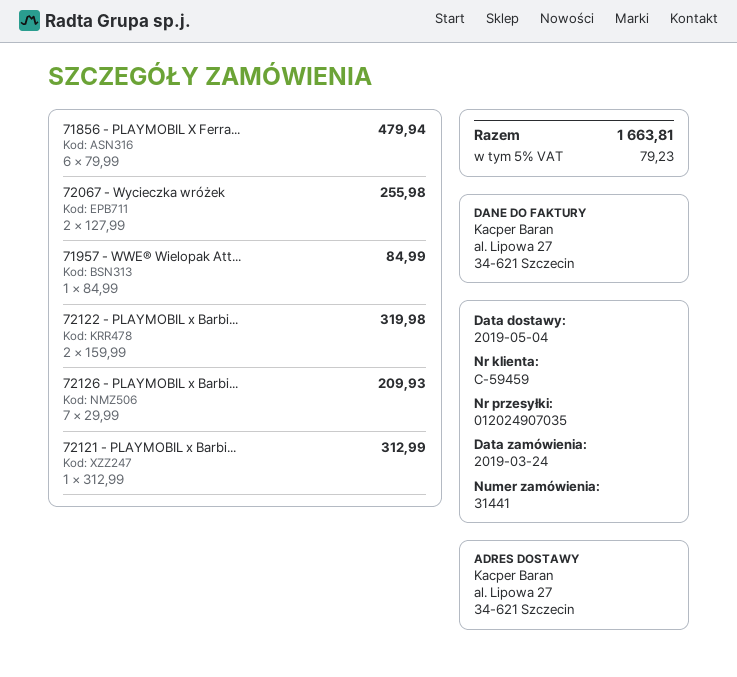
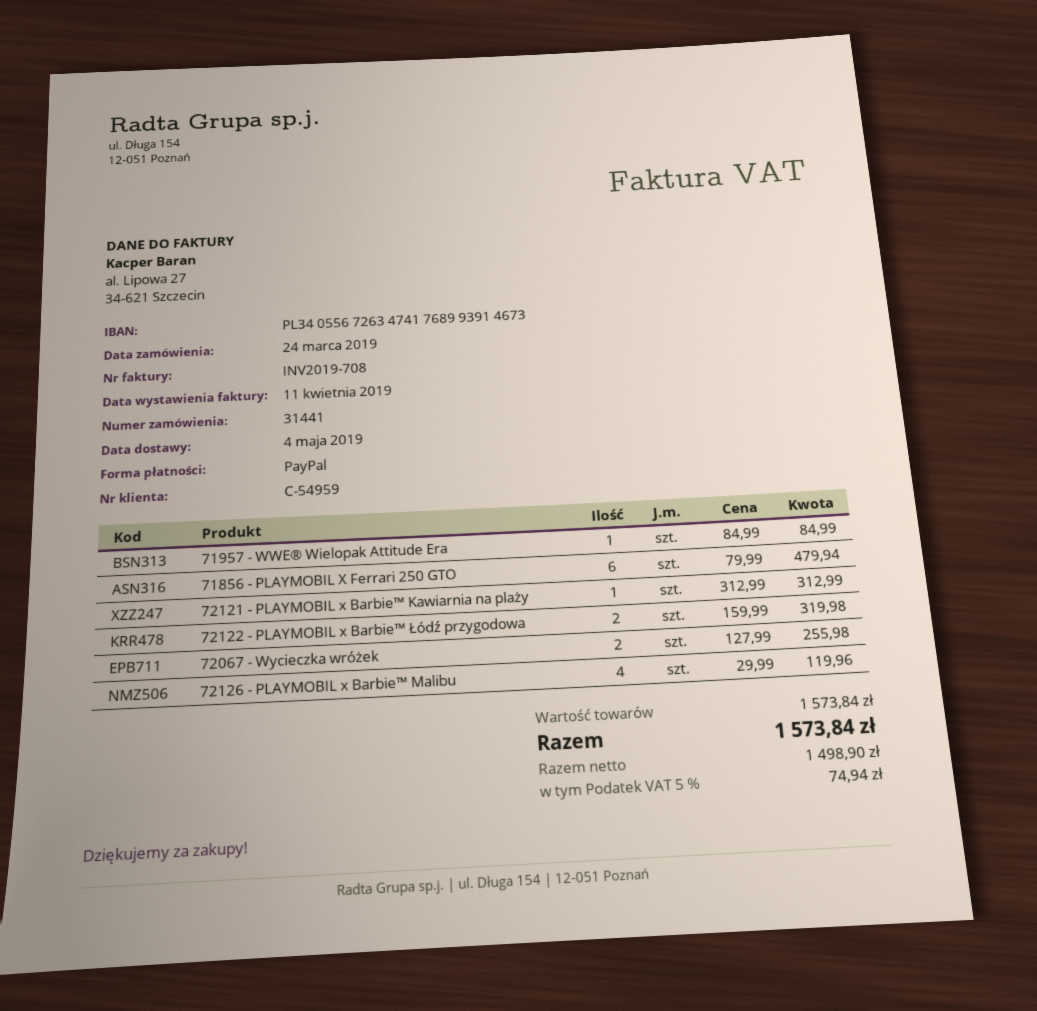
customer number: C-59459 -> C-54959
72126 - PLAYMOBIL x Barbi...: 7 x 29.99 = 209.93 -> 4 x 29.99 = 119.96
tax: 5% = 79.23 -> 5% = 74.94
total: 1663.81 -> 1573.84

